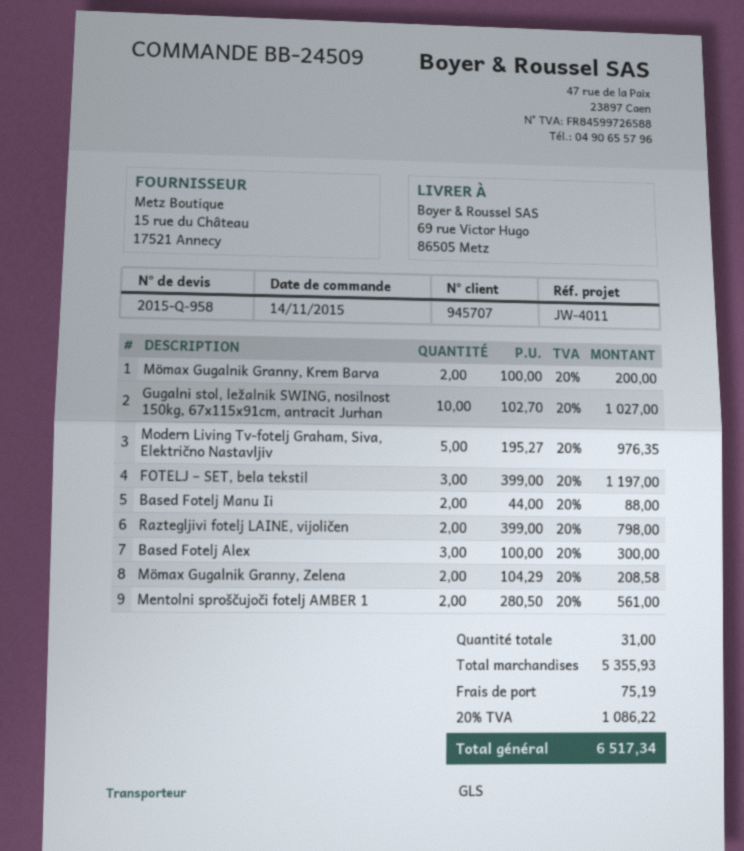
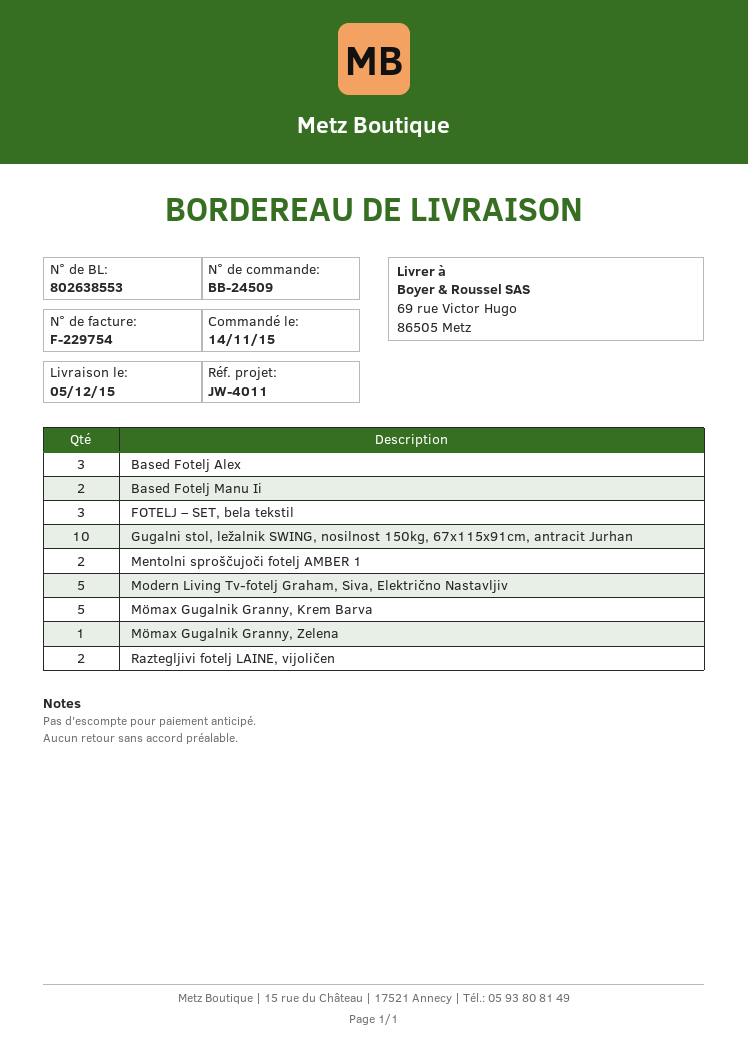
Mömax Gugalnik Granny, Krem Barva: 2 -> 5
Mömax Gugalnik Granny, Zelena: 2 -> 1

